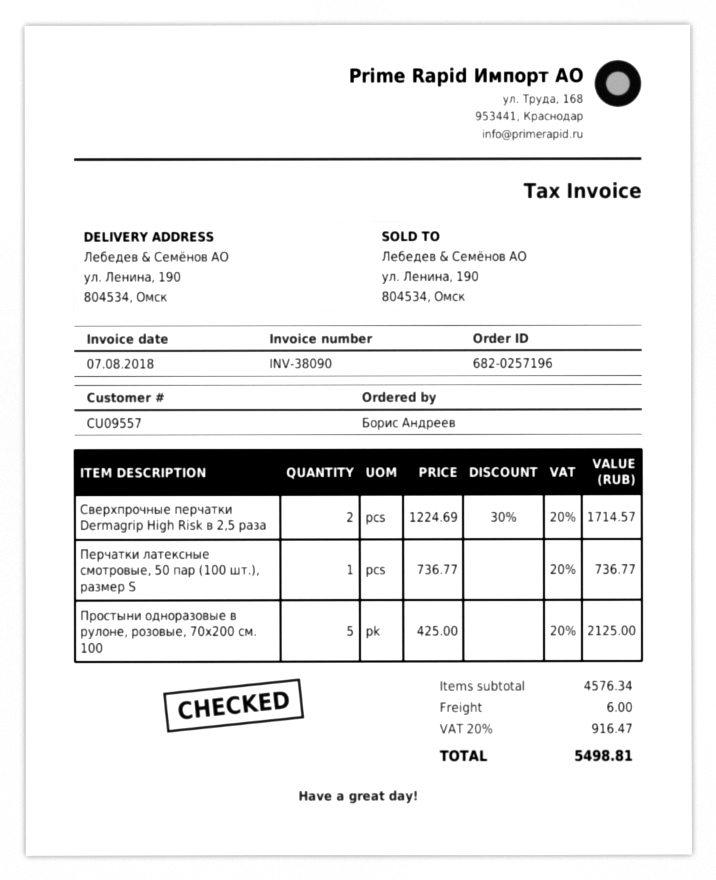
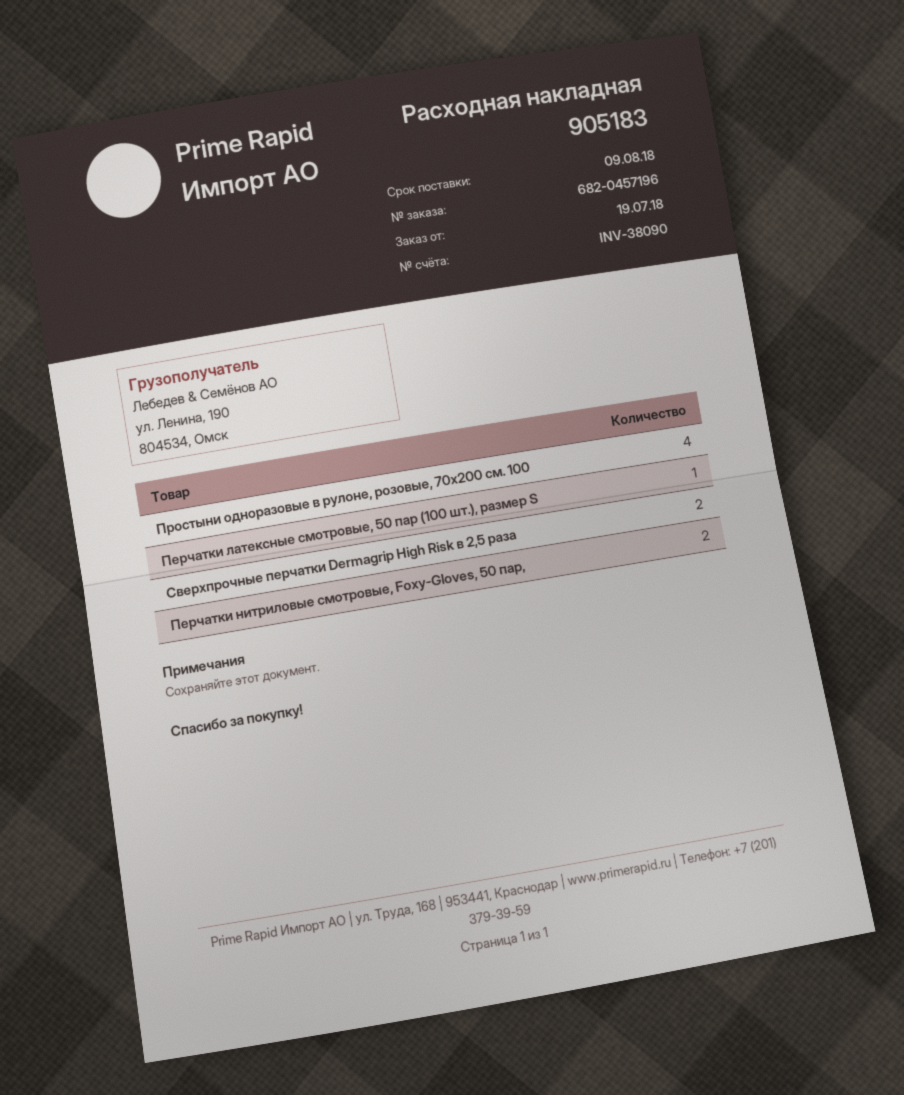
order number: 682-0257196 -> 682-0457196
Простыни одноразовые в рулоне, розовые, 70х200 см. 100: 5 -> 4
Перчатки нитриловые смотровые, Foxy-Gloves, 50 пар,: none -> 2

